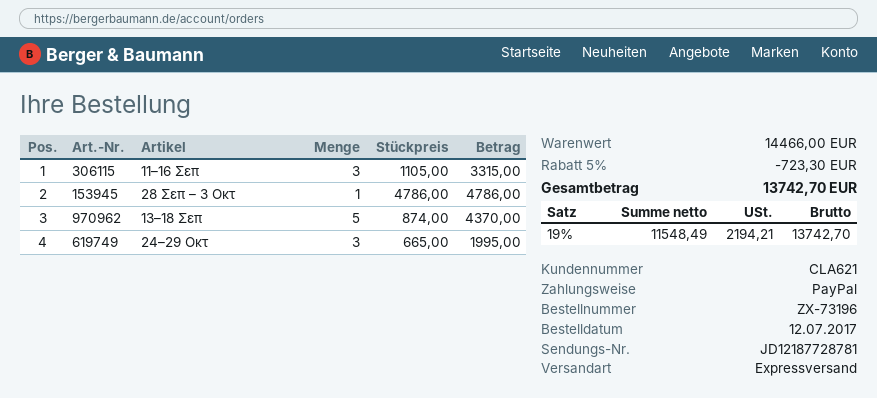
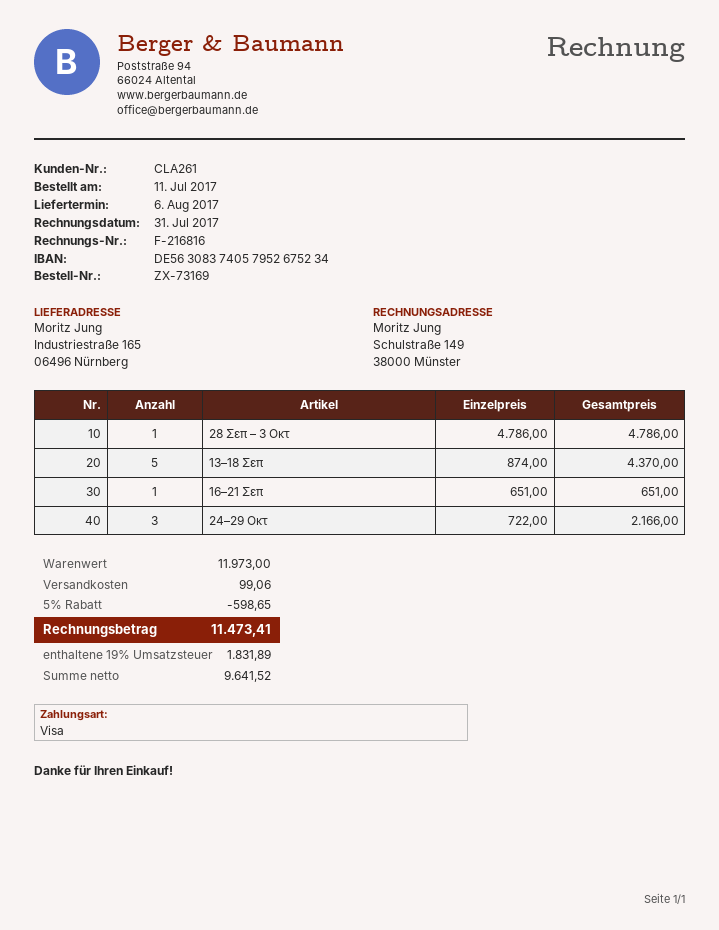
order number: ZX-73196 -> ZX-73169
order date: 2017-07-12 -> 2017-07-11
customer number: CLA621 -> CLA261
payment method: PayPal -> Visa
11–16 Σεπ: 3 x 1105.00 = 3315.00 -> none
24–29 Οκτ: 3 x 665.00 = 1995.00 -> 3 x 722.00 = 2166.00
16–21 Σεπ: none -> 1 x 651.00 = 651.00
subtotal: 14466.00 -> 11973.00
discount: 5% = 723.30 -> 5% = 598.65
shipping: none -> 99.06
net: 11548.49 -> 9641.52
tax: 19% = 2194.21 -> 19% = 1831.89
total: 13742.70 -> 11473.41

